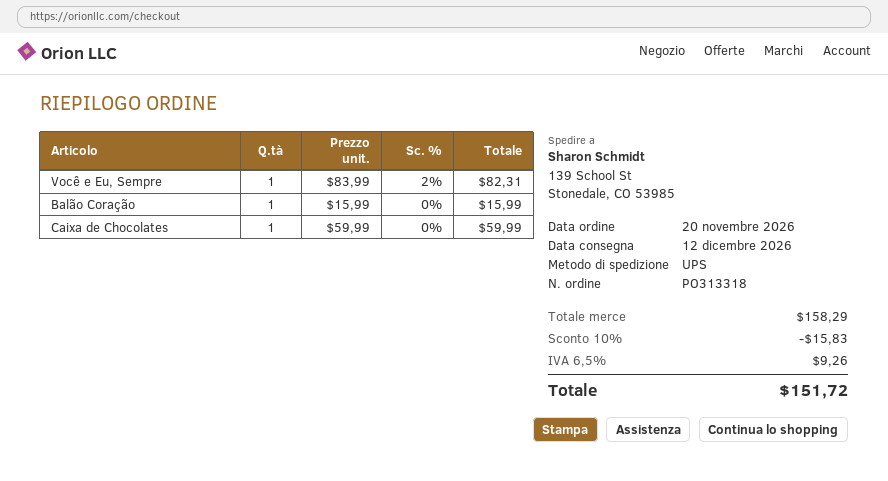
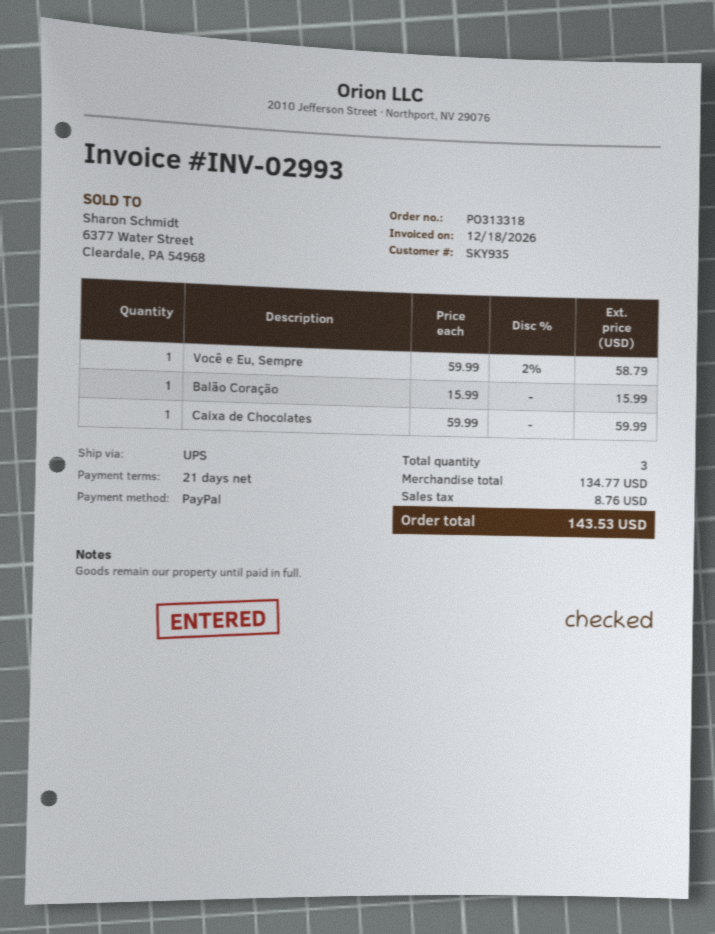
Você e Eu, Sempre: 1 x 83.99 - 2% = 82.31 -> 1 x 59.99 - 2% = 58.79
subtotal: 158.29 -> 134.77
discount: 10% = 15.83 -> none
tax: 9.26 -> 8.76
total: 151.72 -> 143.53

